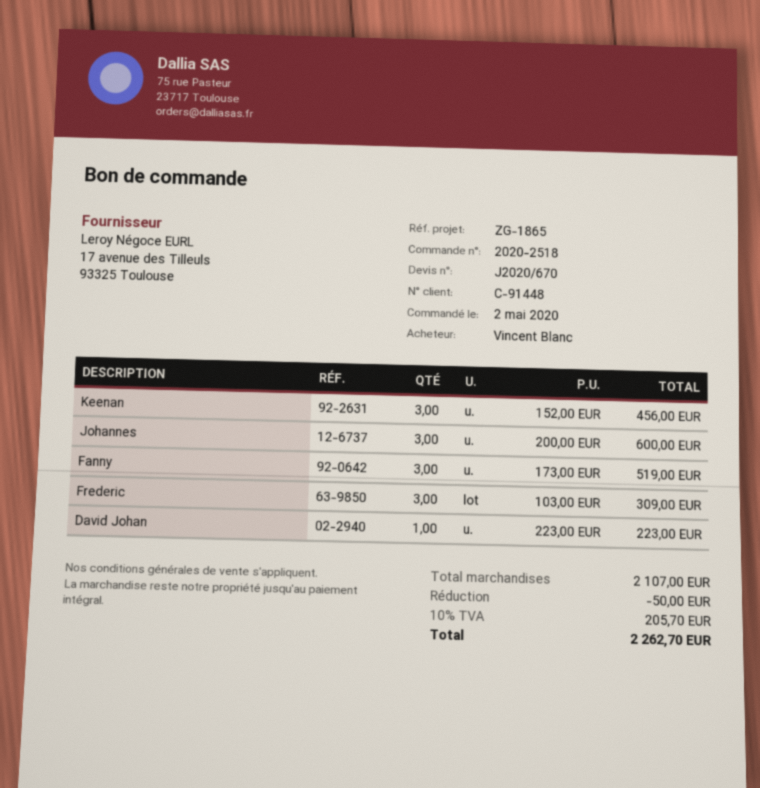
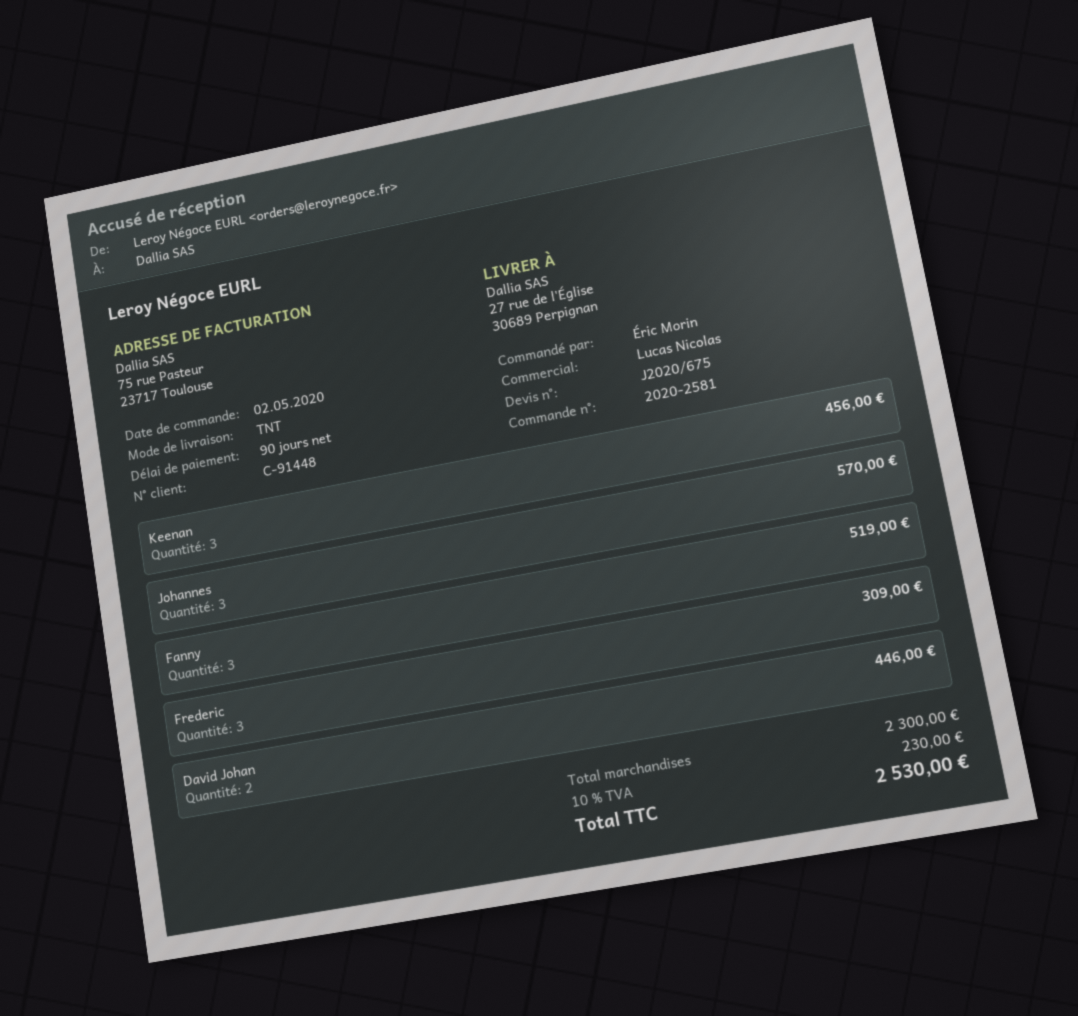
quote number: J2020/670 -> J2020/675
order number: 2020-2518 -> 2020-2581
ordered by: Vincent Blanc -> Éric Morin
Johannes: 3 for 600.00 -> 3 for 570.00
David Johan: 1 for 223.00 -> 2 for 446.00
subtotal: 2107.00 -> 2300.00
discount: 50.00 -> none
tax: 10% = 205.70 -> 10% = 230.00
total: 2262.70 -> 2530.00

